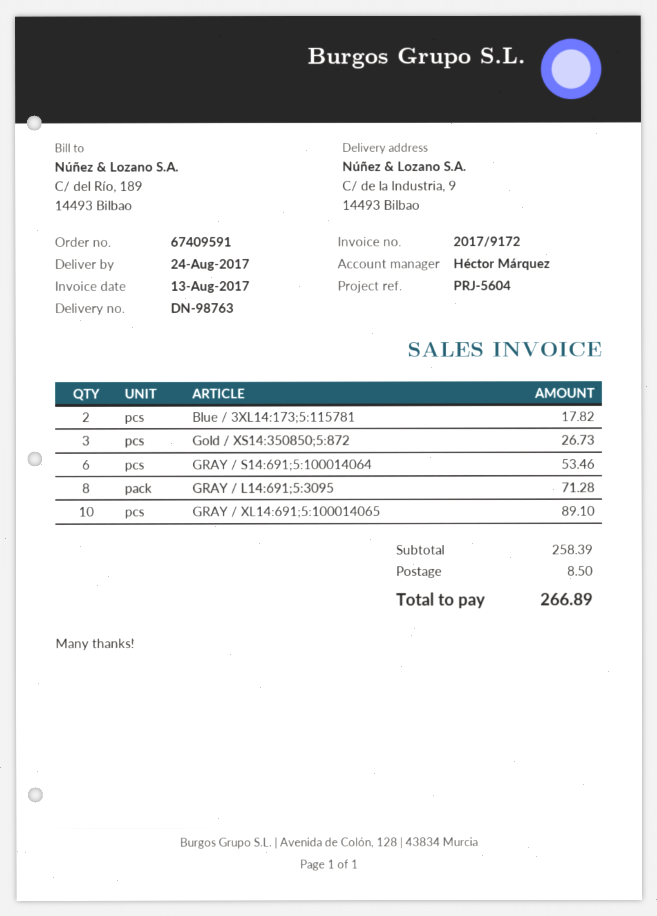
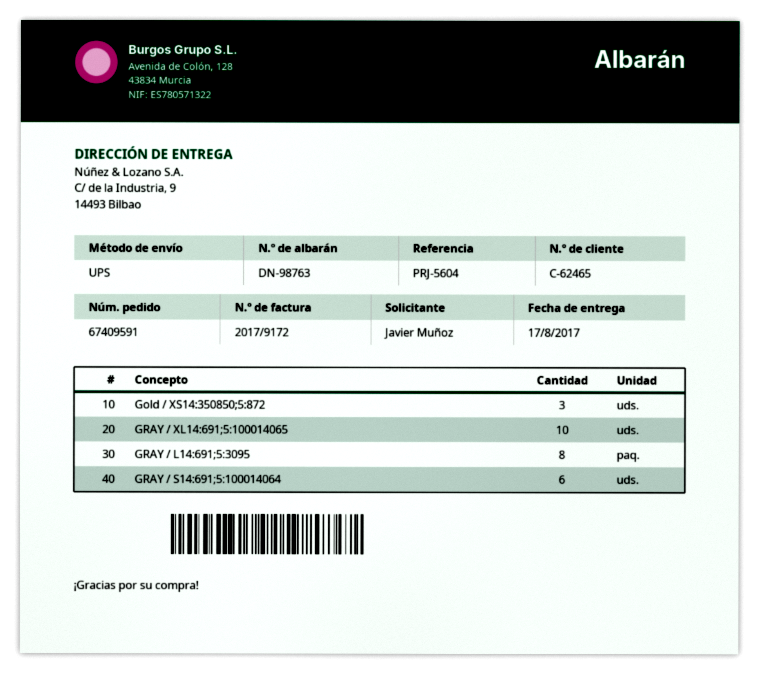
delivery date: 2017-08-24 -> 2017-08-17
Blue / 3XL14:173;5:115781: 2 -> none

